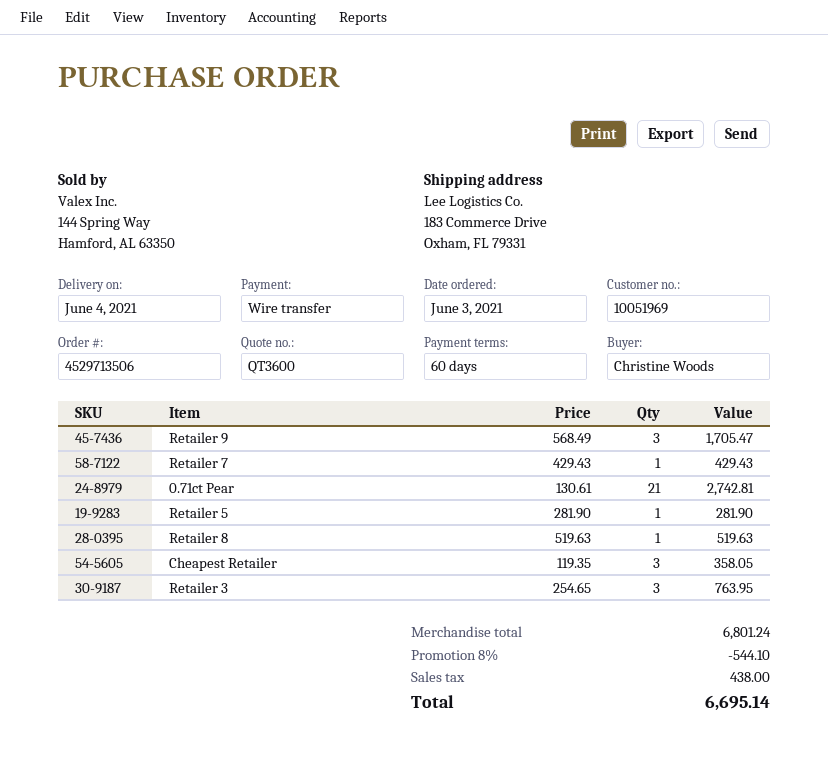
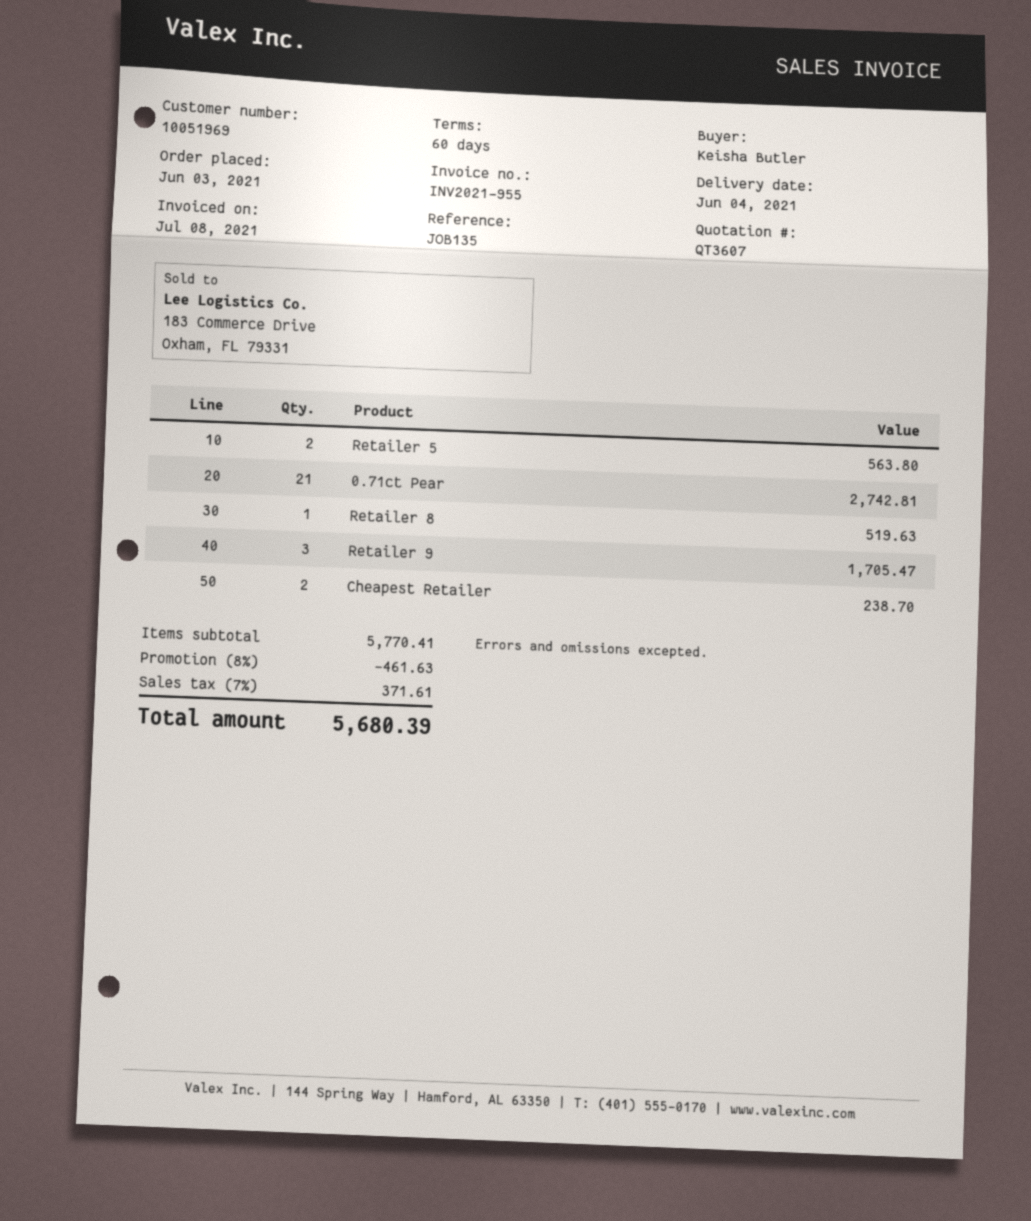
quote number: QT3600 -> QT3607
ordered by: Christine Woods -> Keisha Butler
Retailer 7: 1 for 429.43 -> none
Retailer 5: 1 for 281.90 -> 2 for 563.80
Cheapest Retailer: 3 for 358.05 -> 2 for 238.70
Retailer 3: 3 for 763.95 -> none
subtotal: 6801.24 -> 5770.41
discount: 8% = 544.10 -> 8% = 461.63
tax: 438.00 -> 371.61
total: 6695.14 -> 5680.39

